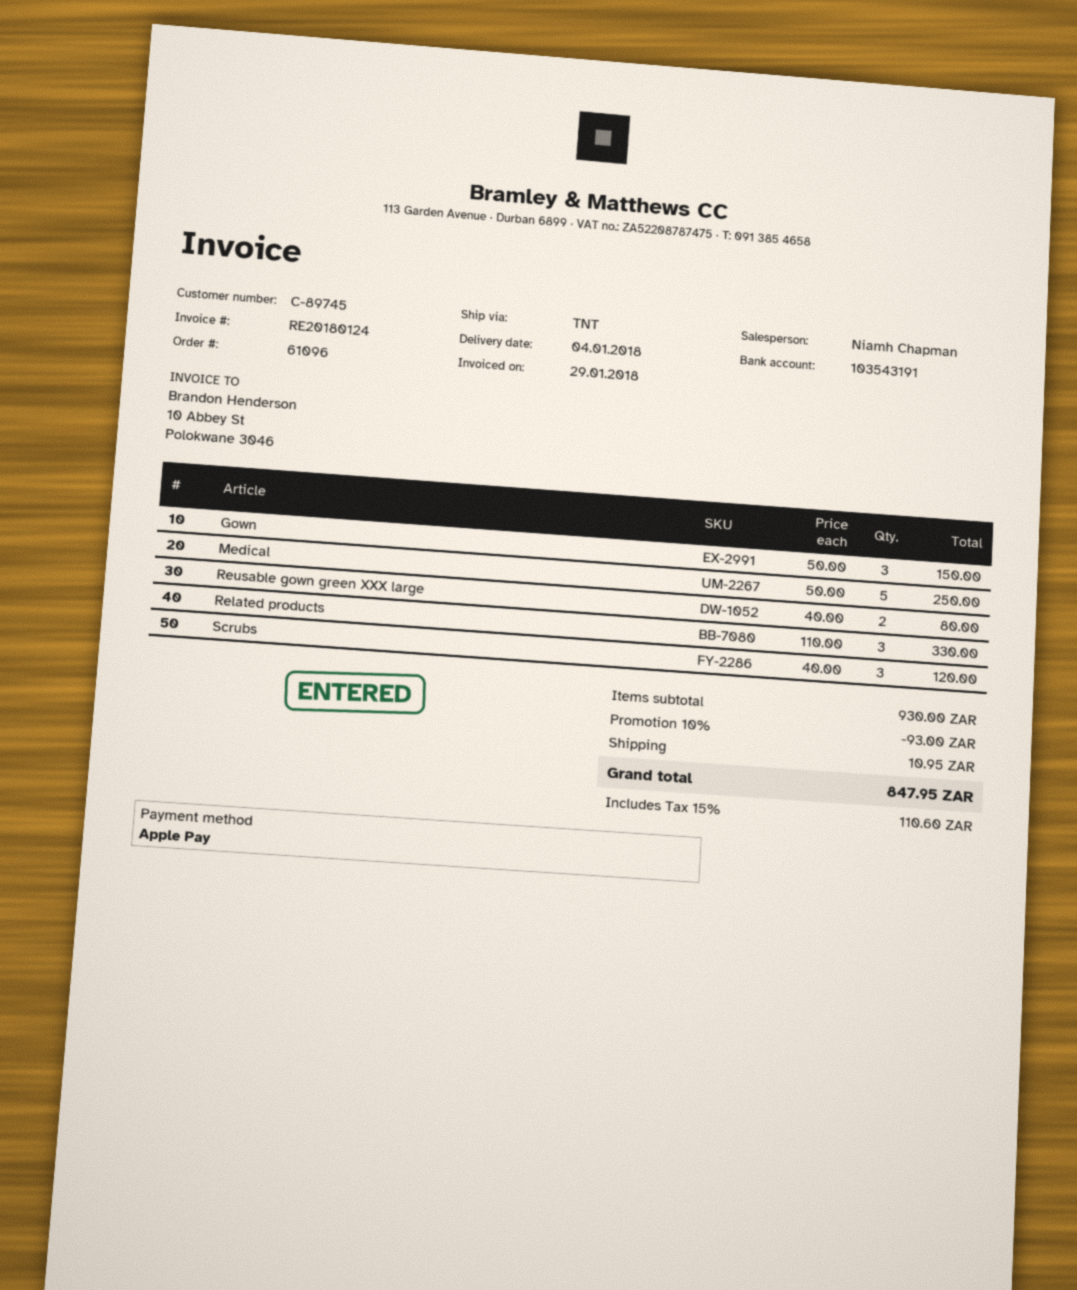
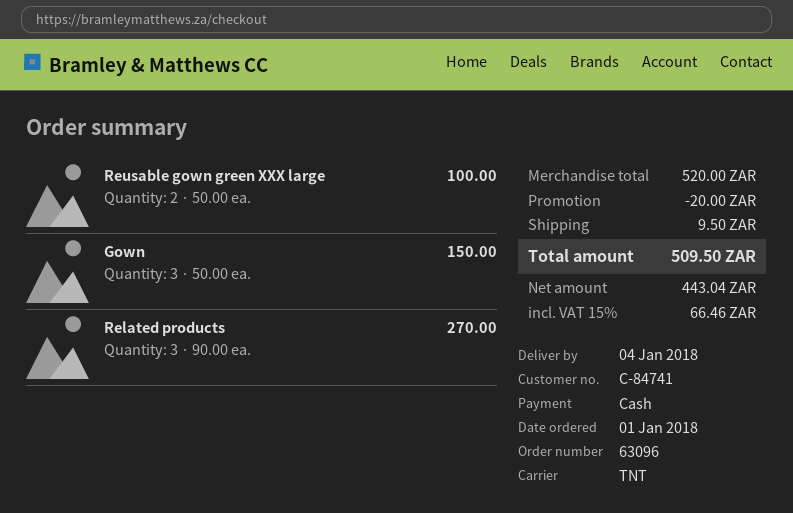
order number: 61096 -> 63096
customer number: C-89745 -> C-84741
payment method: Apple Pay -> cash
Medical: 5 x 50.00 = 250.00 -> none
Reusable gown green XXX large: 2 x 40.00 = 80.00 -> 2 x 50.00 = 100.00
Related products: 3 x 110.00 = 330.00 -> 3 x 90.00 = 270.00
Scrubs: 3 x 40.00 = 120.00 -> none
subtotal: 930.00 -> 520.00
discount: 93.00 -> 20.00
shipping: 10.95 -> 9.50
tax: 15% = 110.60 -> 15% = 66.46
total: 847.95 -> 509.50

